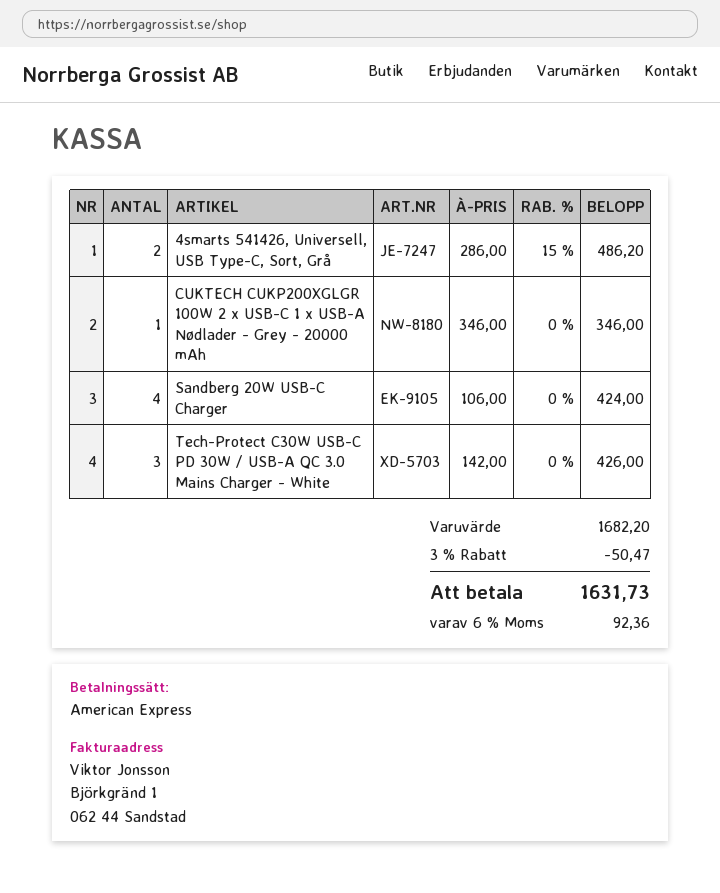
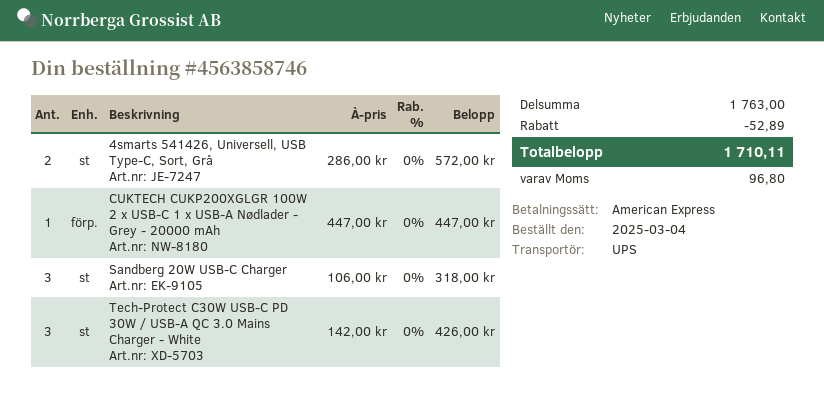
4smarts 541426, Universell, USB Type-C, Sort, Grå: 2 x 286.00 - 15% = 486.20 -> 2 x 286.00 = 572.00
CUKTECH CUKP200XGLGR 100W 2 x USB-C 1 x USB-A Nødlader - Grey - 20000 mAh: 1 x 346.00 = 346.00 -> 1 x 447.00 = 447.00
Sandberg 20W USB-C Charger: 4 x 106.00 = 424.00 -> 3 x 106.00 = 318.00
subtotal: 1682.20 -> 1763.00
discount: 50.47 -> 52.89
tax: 92.36 -> 96.80
total: 1631.73 -> 1710.11

